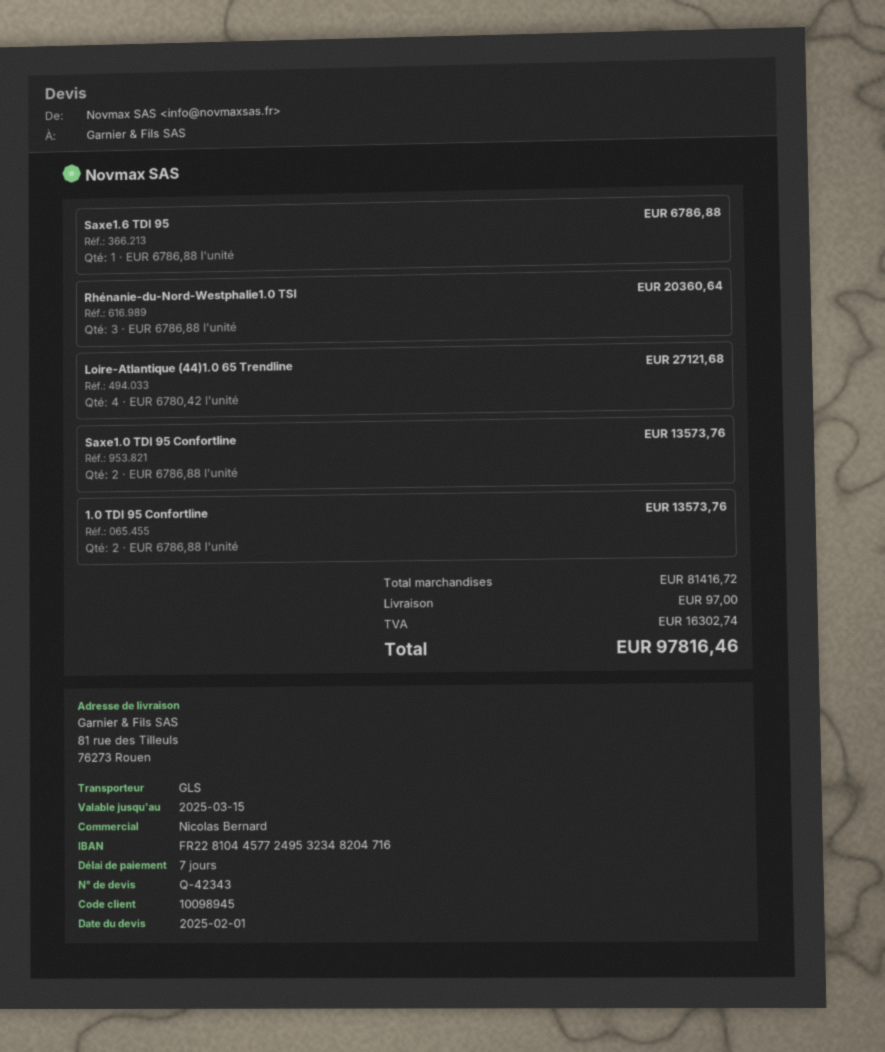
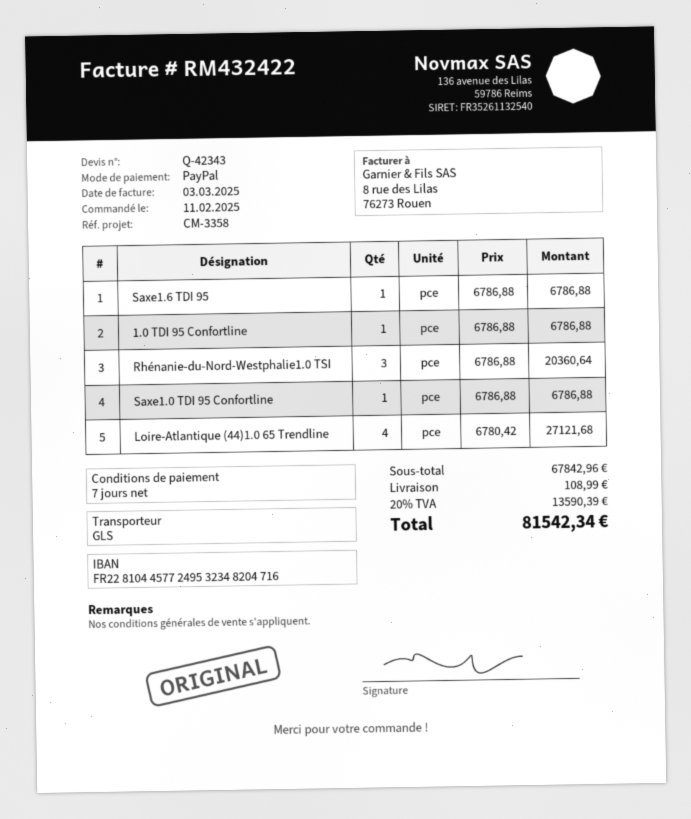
Saxe1.0 TDI 95 Confortline: 2 x 6786.88 = 13573.76 -> 1 x 6786.88 = 6786.88
1.0 TDI 95 Confortline: 2 x 6786.88 = 13573.76 -> 1 x 6786.88 = 6786.88
subtotal: 81416.72 -> 67842.96
shipping: 97.00 -> 108.99
tax: 16302.74 -> 13590.39
total: 97816.46 -> 81542.34

